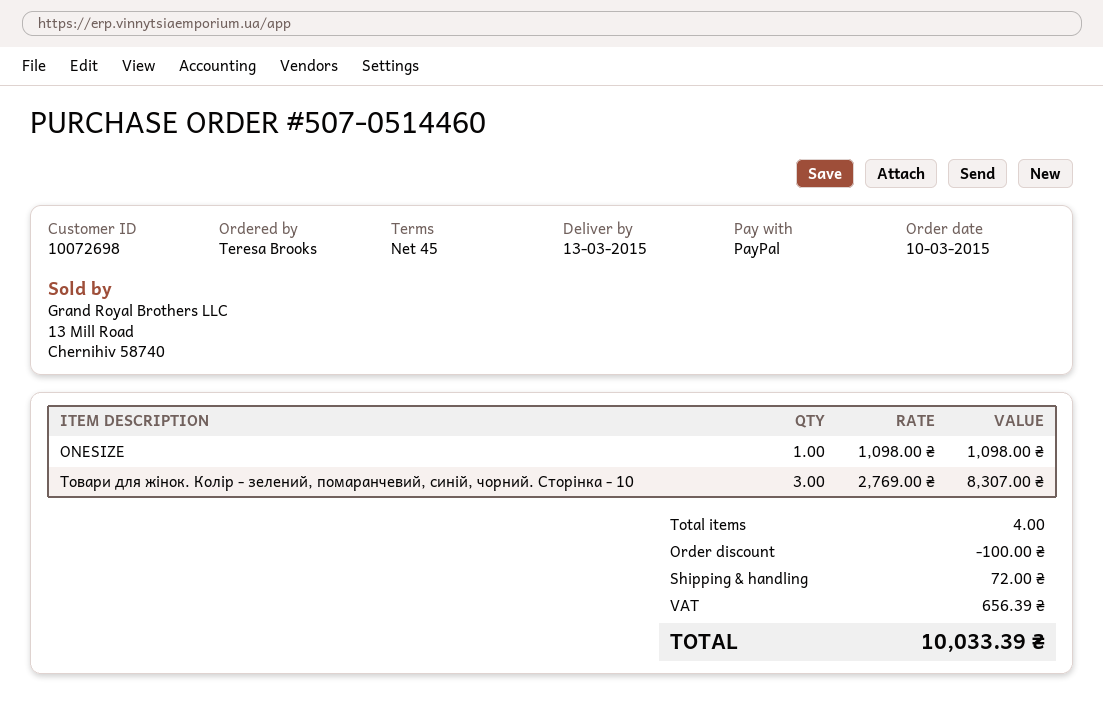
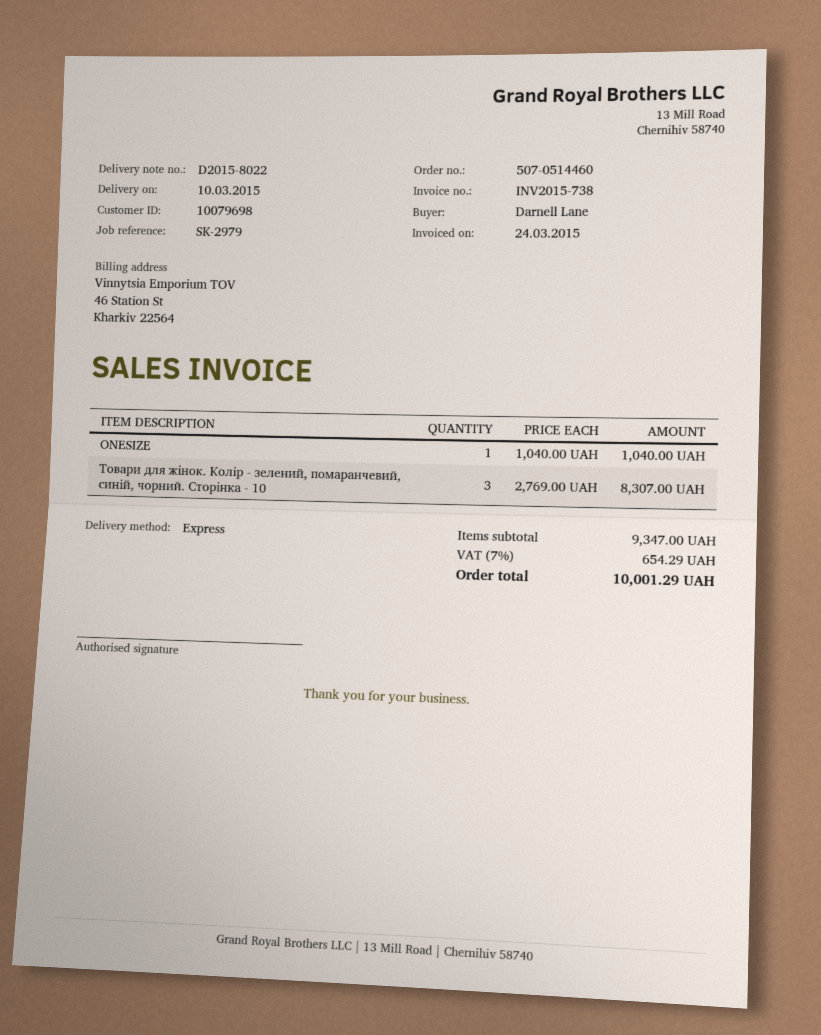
delivery date: 2015-03-13 -> 2015-03-10
customer number: 10072698 -> 10079698
ordered by: Teresa Brooks -> Darnell Lane
ONESIZE: 1 x 1098.00 = 1098.00 -> 1 x 1040.00 = 1040.00
discount: 100.00 -> none
shipping: 72.00 -> none
tax: 656.39 -> 654.29
total: 10033.39 -> 10001.29

